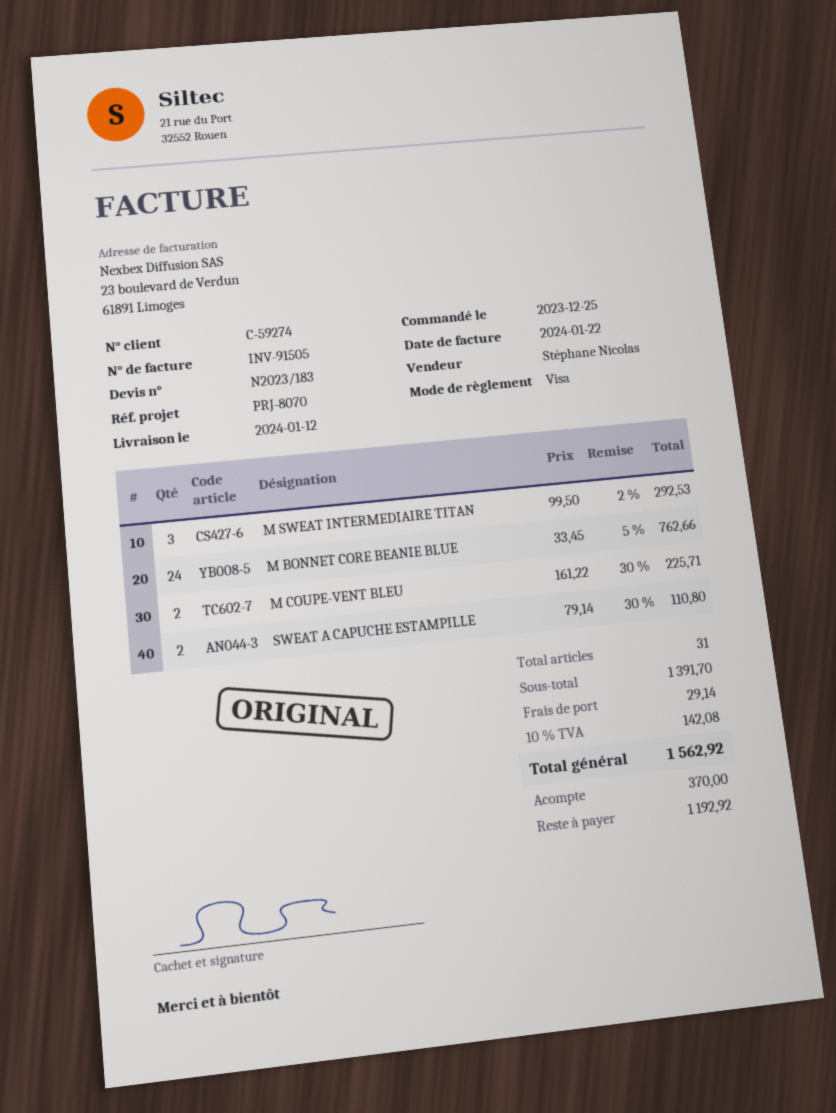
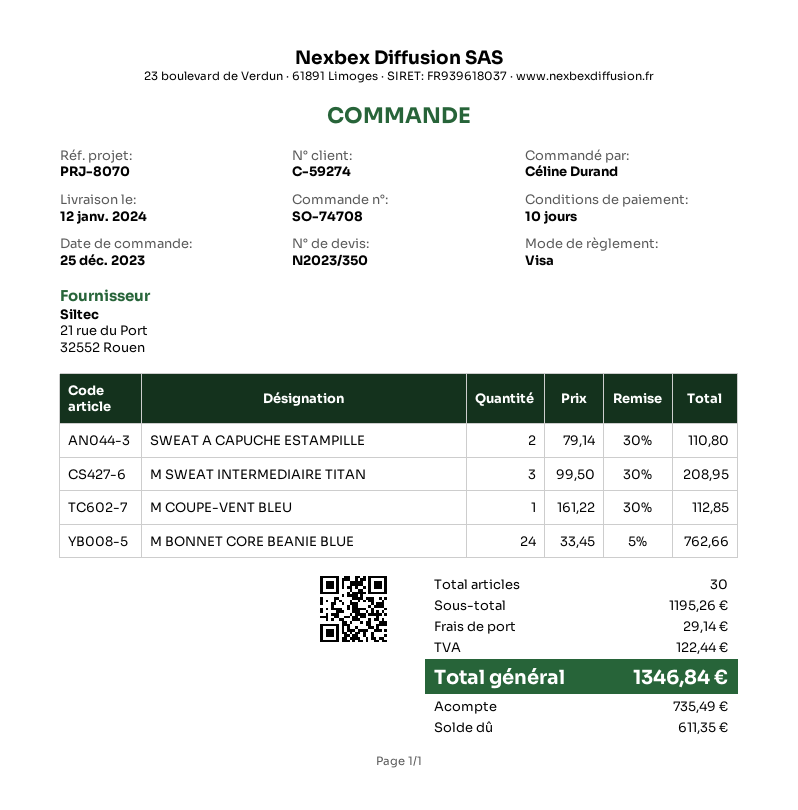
quote number: N2023/183 -> N2023/350
M SWEAT INTERMEDIAIRE TITAN: 3 x 99.50 - 2% = 292.53 -> 3 x 99.50 - 30% = 208.95
M COUPE-VENT BLEU: 2 x 161.22 - 30% = 225.71 -> 1 x 161.22 - 30% = 112.85
total quantity: 31 -> 30
subtotal: 1391.70 -> 1195.26
tax: 142.08 -> 122.44
total: 1562.92 -> 1346.84
deposit: 370.00 -> 735.49
balance: 1192.92 -> 611.35

